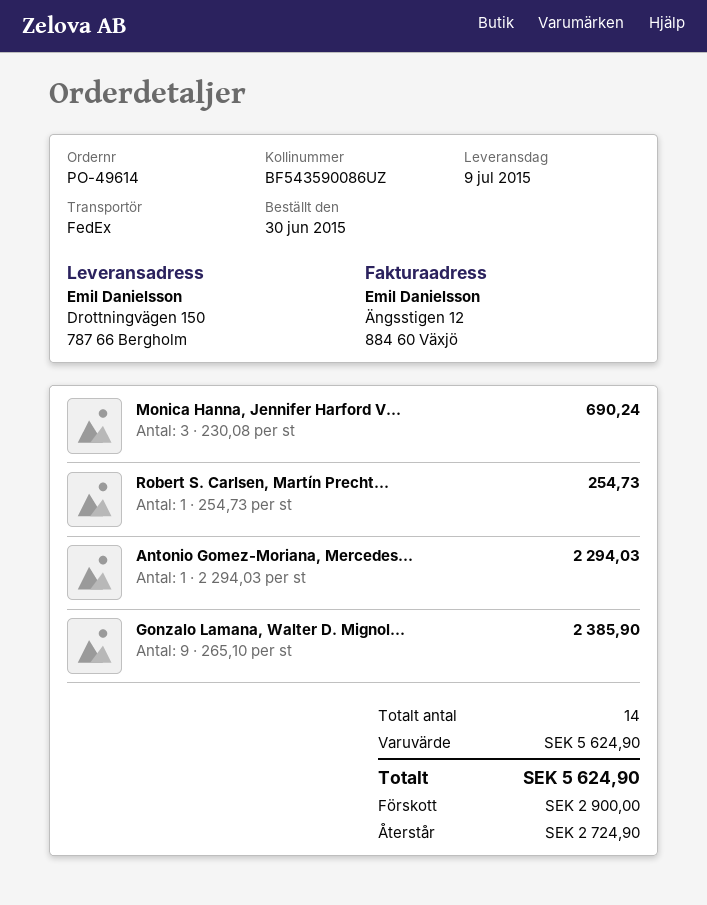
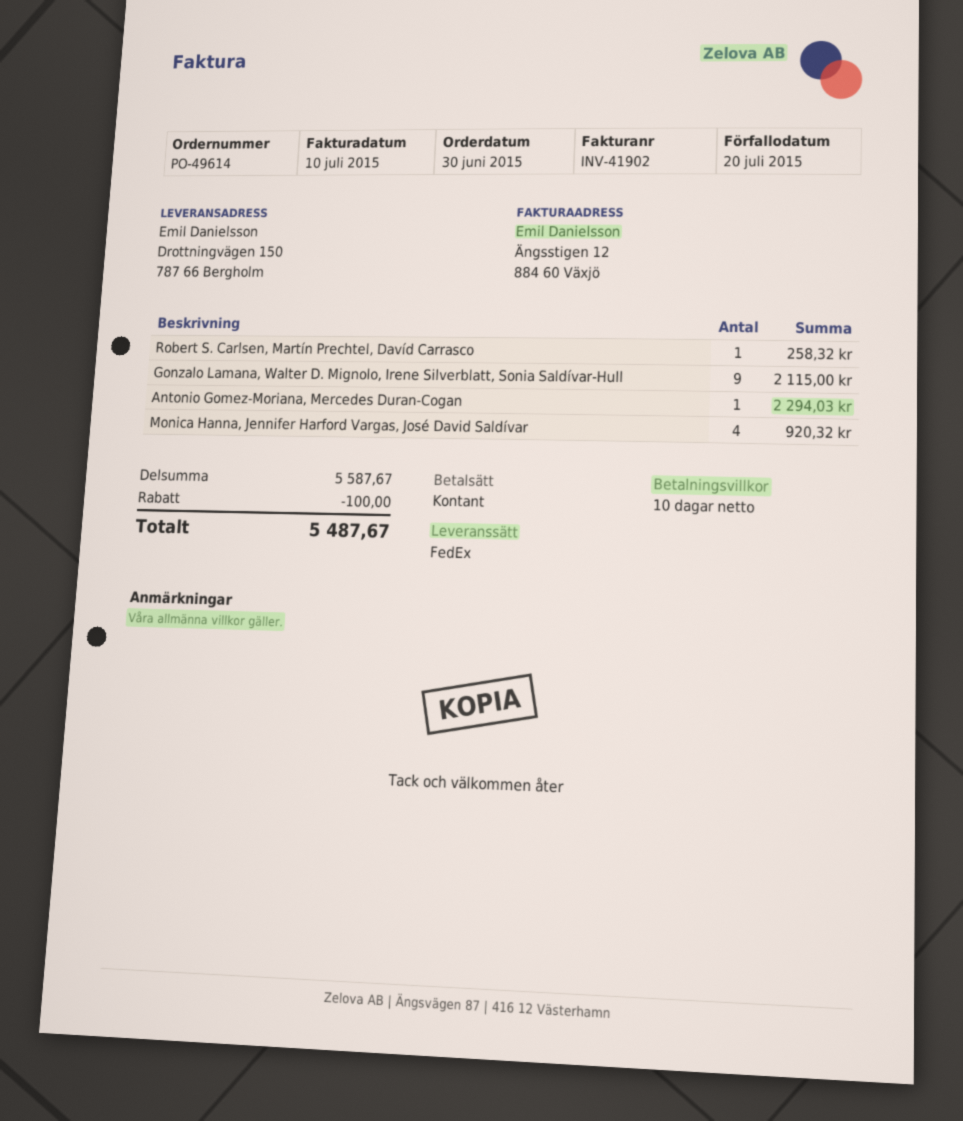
Monica Hanna, Jennifer Harford V...: 3 for 690.24 -> 4 for 920.32
Robert S. Carlsen, Martín Precht...: 1 for 254.73 -> 1 for 258.32
Gonzalo Lamana, Walter D. Mignol...: 9 for 2385.90 -> 9 for 2115.00
subtotal: 5624.90 -> 5587.67
discount: none -> 100.00
total: 5624.90 -> 5487.67

